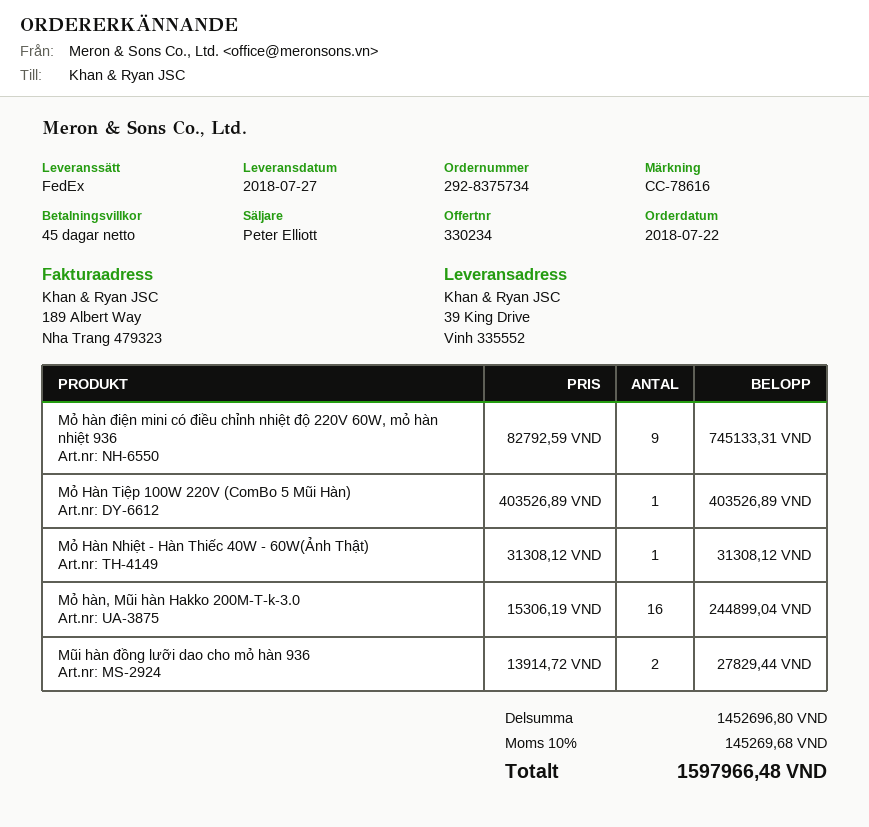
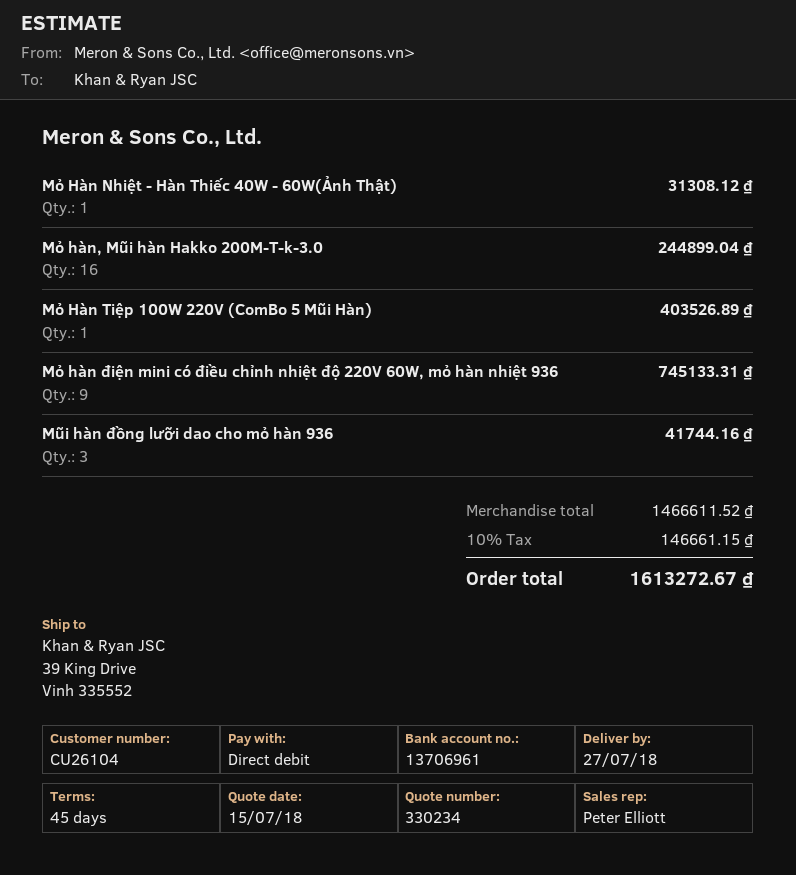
Mũi hàn đồng lưỡi dao cho mỏ hàn 936: 2 for 27829.44 -> 3 for 41744.16
subtotal: 1452696.80 -> 1466611.52
tax: 10% = 145269.68 -> 10% = 146661.15
total: 1597966.48 -> 1613272.67

